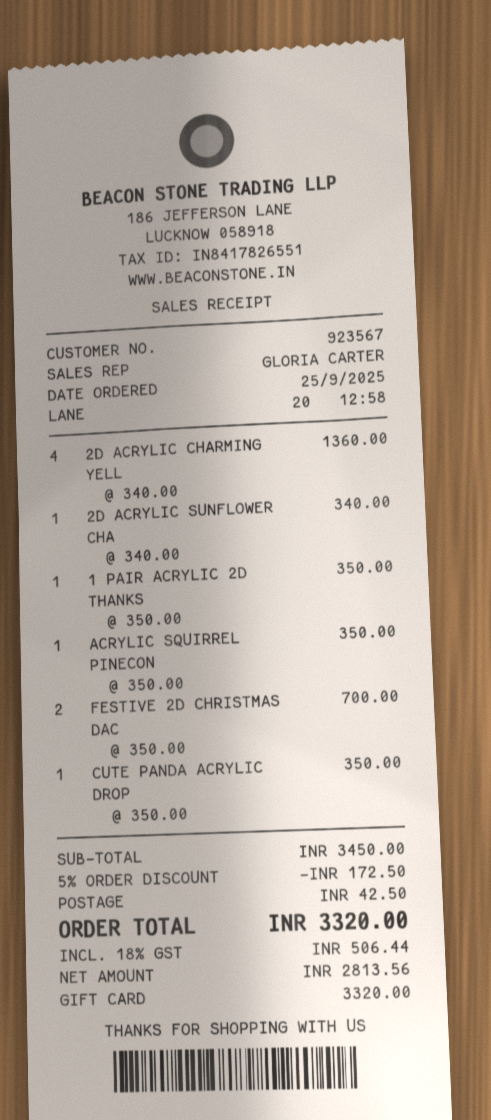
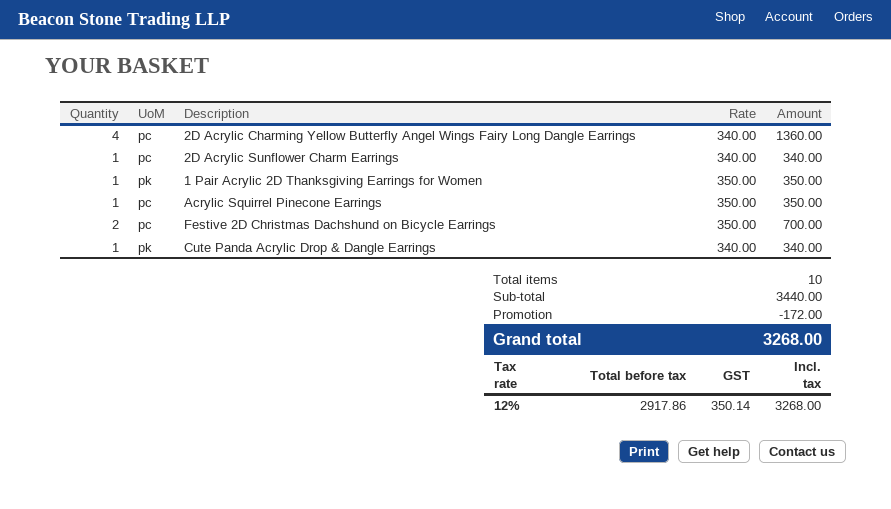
CUTE PANDA ACRYLIC DROP: 1 x 350.00 = 350.00 -> 1 x 340.00 = 340.00
subtotal: 3450.00 -> 3440.00
discount: 172.50 -> 172.00
shipping: 42.50 -> none
net: 2813.56 -> 2917.86
tax: 18% = 506.44 -> 12% = 350.14
total: 3320.00 -> 3268.00

